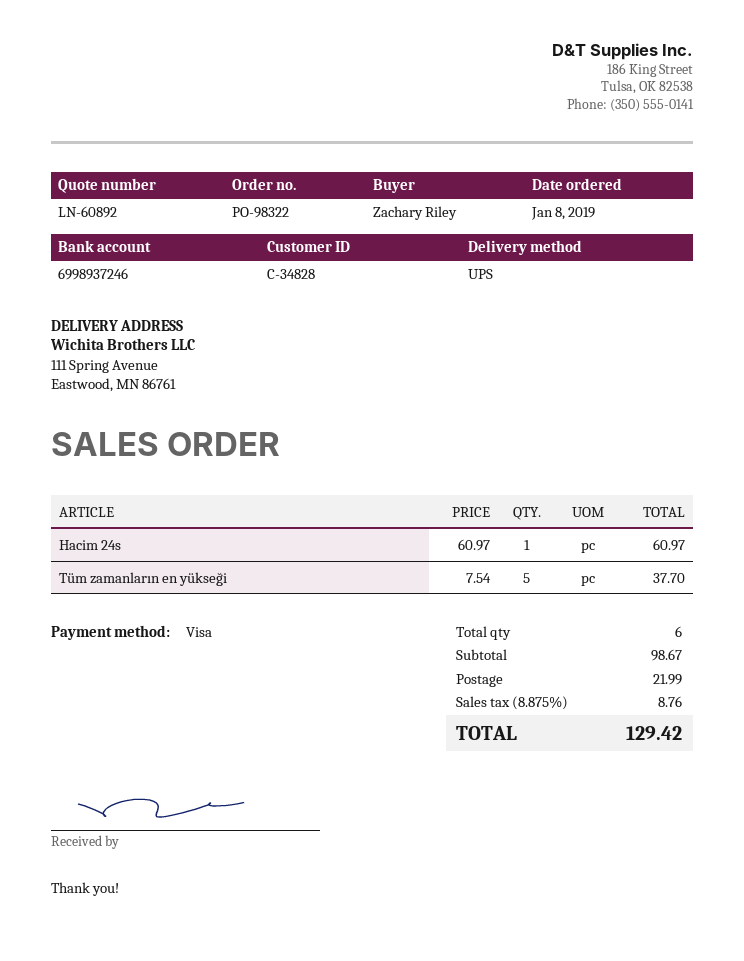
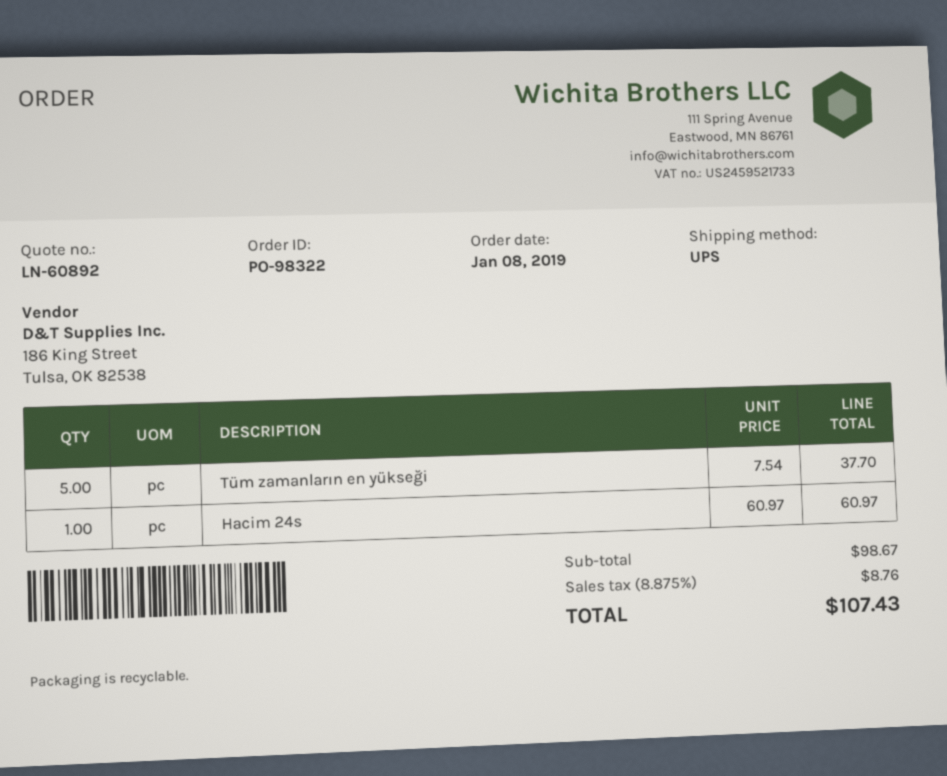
shipping: 21.99 -> none
total: 129.42 -> 107.43

